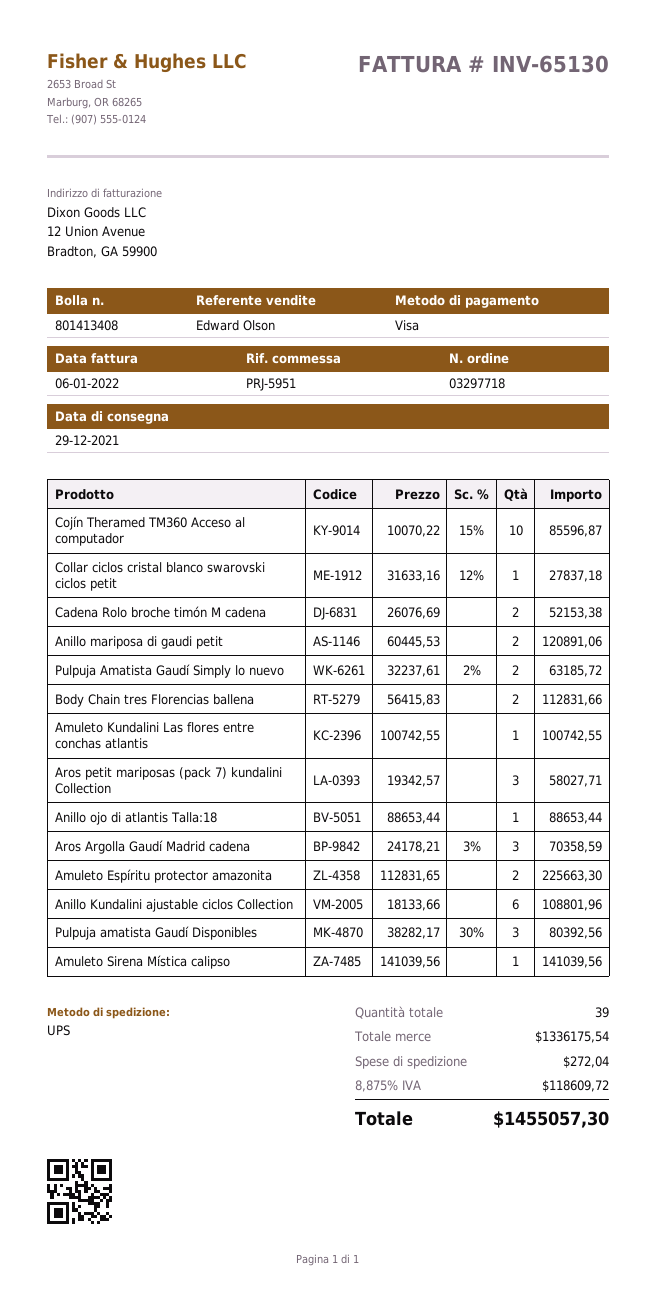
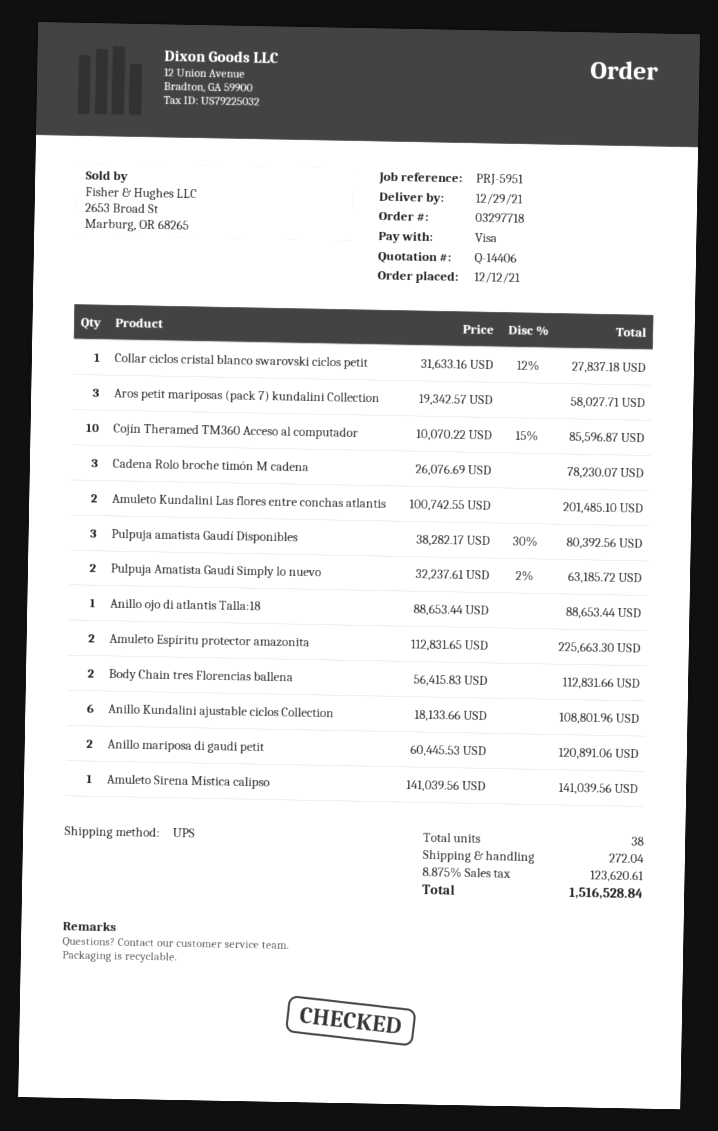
Cadena Rolo broche timón M cadena: 2 x 26076.69 = 52153.38 -> 3 x 26076.69 = 78230.07
Amuleto Kundalini Las flores entre conchas atlantis: 1 x 100742.55 = 100742.55 -> 2 x 100742.55 = 201485.10
Aros Argolla Gaudí Madrid cadena: 3 x 24178.21 - 3% = 70358.59 -> none
total quantity: 39 -> 38
tax: 8.875% = 118609.72 -> 8.875% = 123620.61
total: 1455057.30 -> 1516528.84

